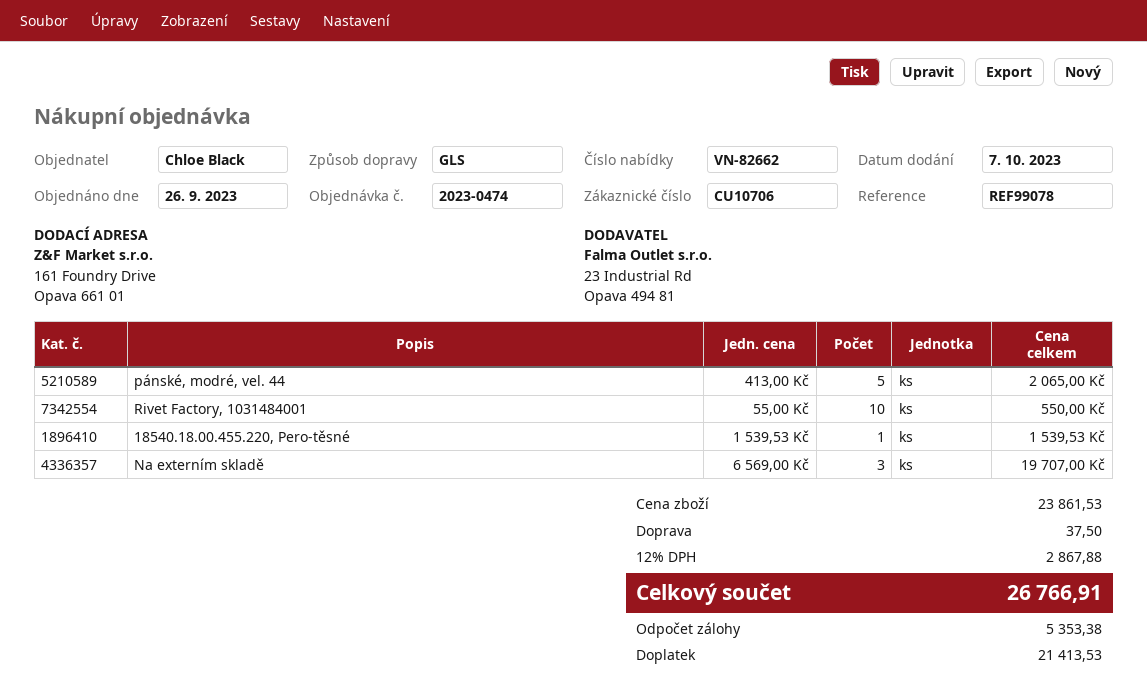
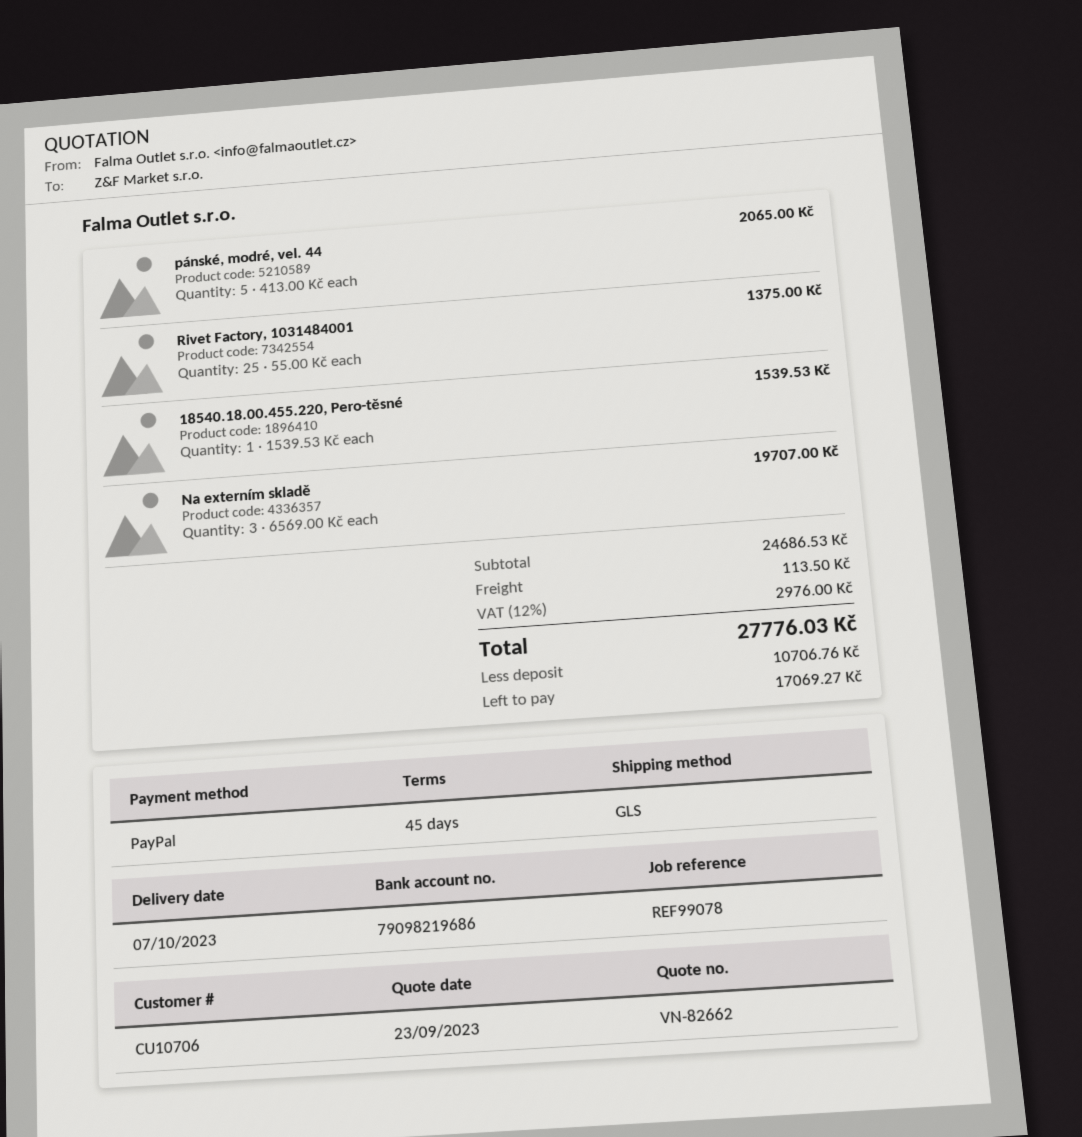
Rivet Factory, 1031484001: 10 x 55.00 = 550.00 -> 25 x 55.00 = 1375.00
subtotal: 23861.53 -> 24686.53
shipping: 37.50 -> 113.50
tax: 12% = 2867.88 -> 12% = 2976.00
total: 26766.91 -> 27776.03
deposit: 5353.38 -> 10706.76
balance: 21413.53 -> 17069.27

